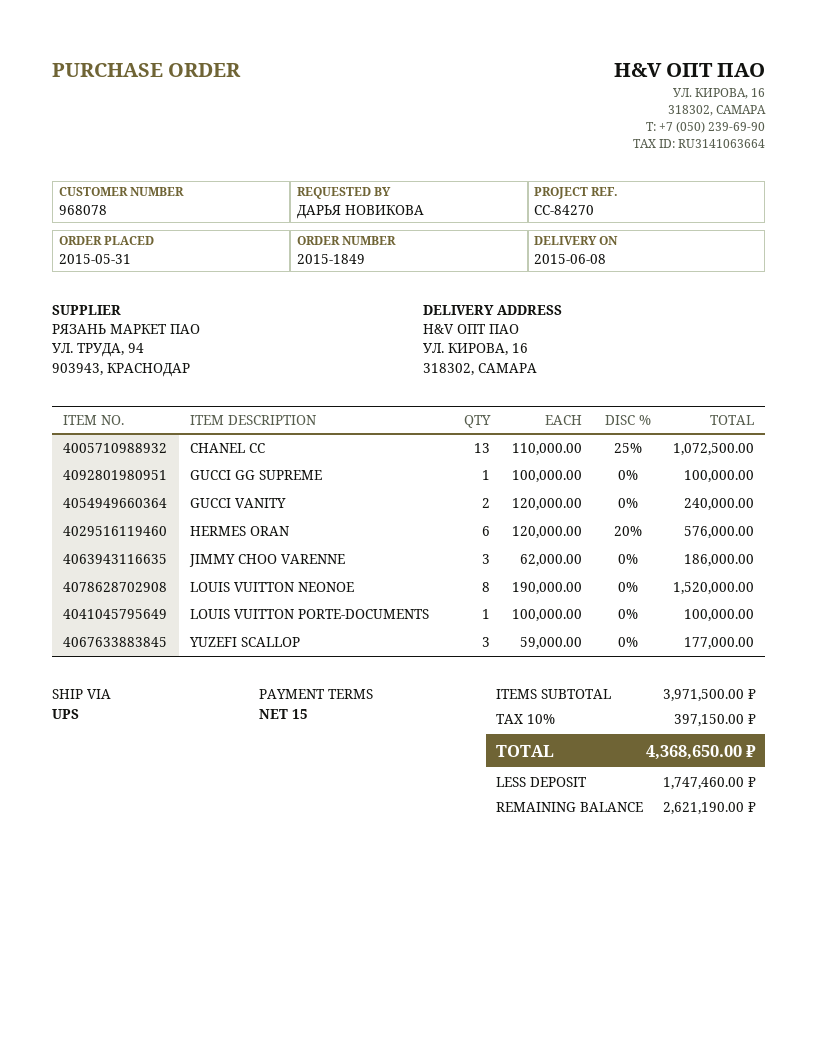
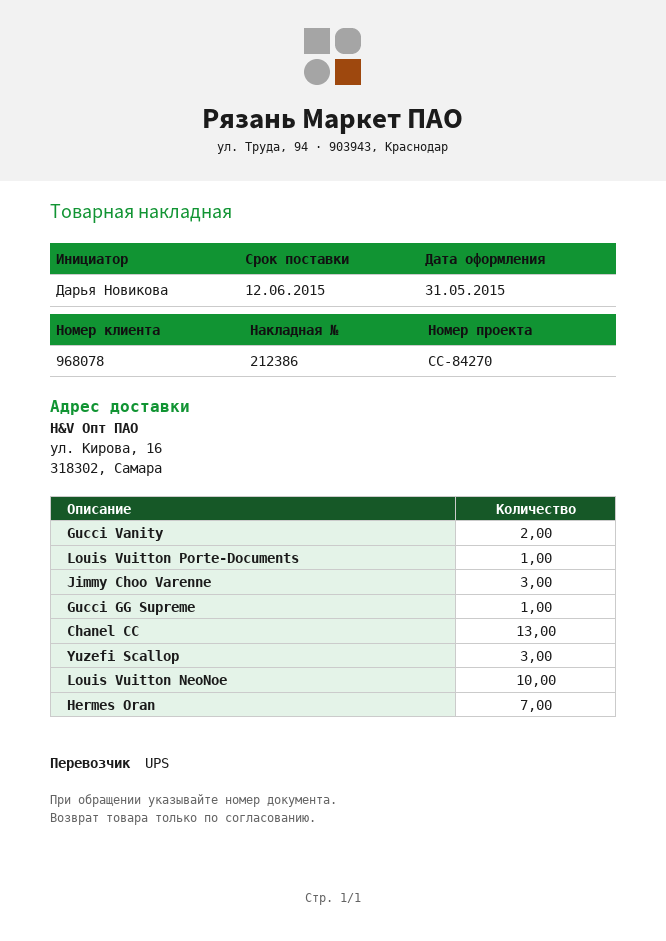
delivery date: 2015-06-08 -> 2015-06-12
HERMES ORAN: 6 -> 7
LOUIS VUITTON NEONOE: 8 -> 10

